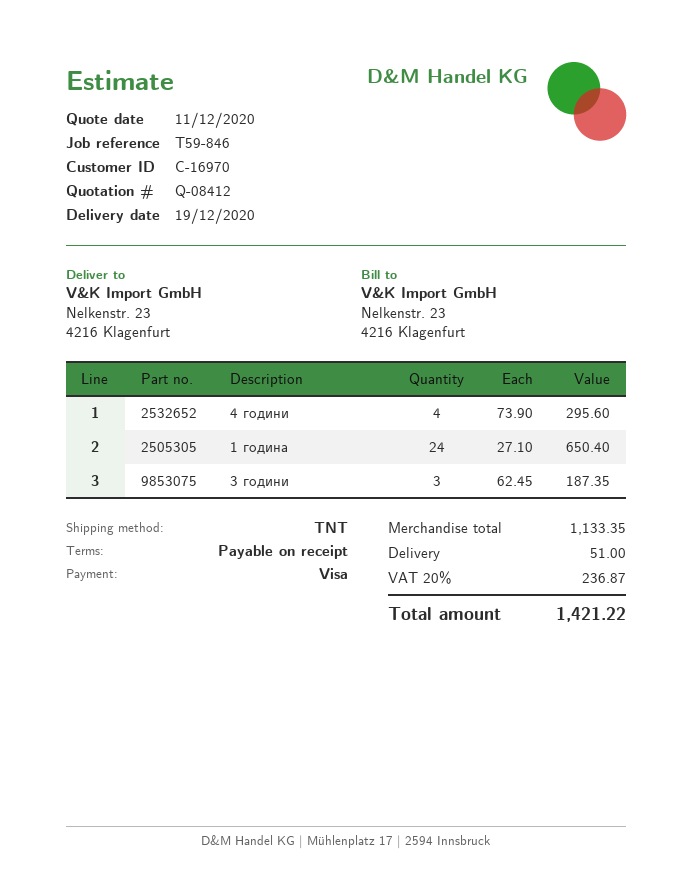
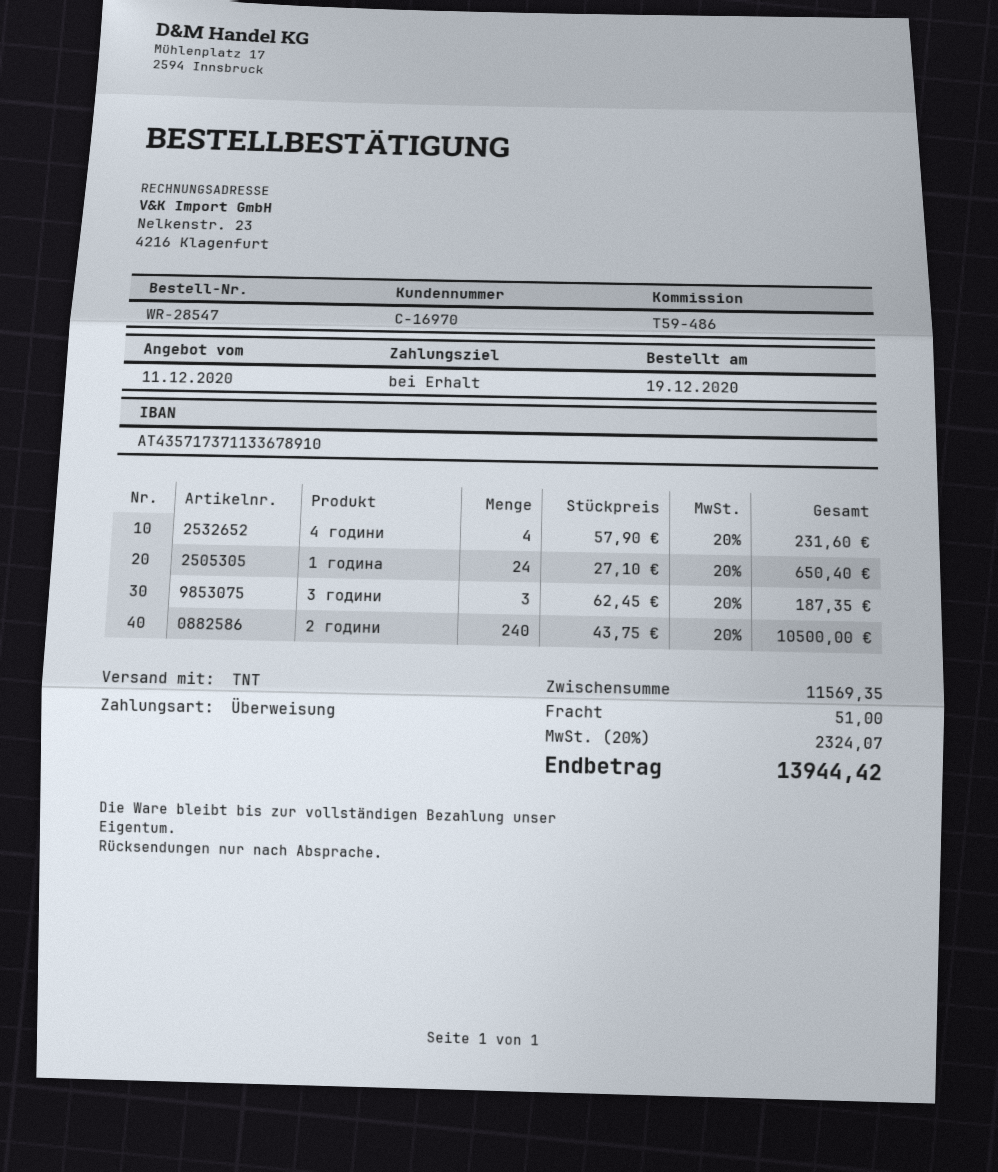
reference: T59-846 -> T59-486
payment method: Visa -> bank transfer
4 години: 4 x 73.90 = 295.60 -> 4 x 57.90 = 231.60
2 години: none -> 240 x 43.75 = 10500.00
subtotal: 1133.35 -> 11569.35
tax: 20% = 236.87 -> 20% = 2324.07
total: 1421.22 -> 13944.42

